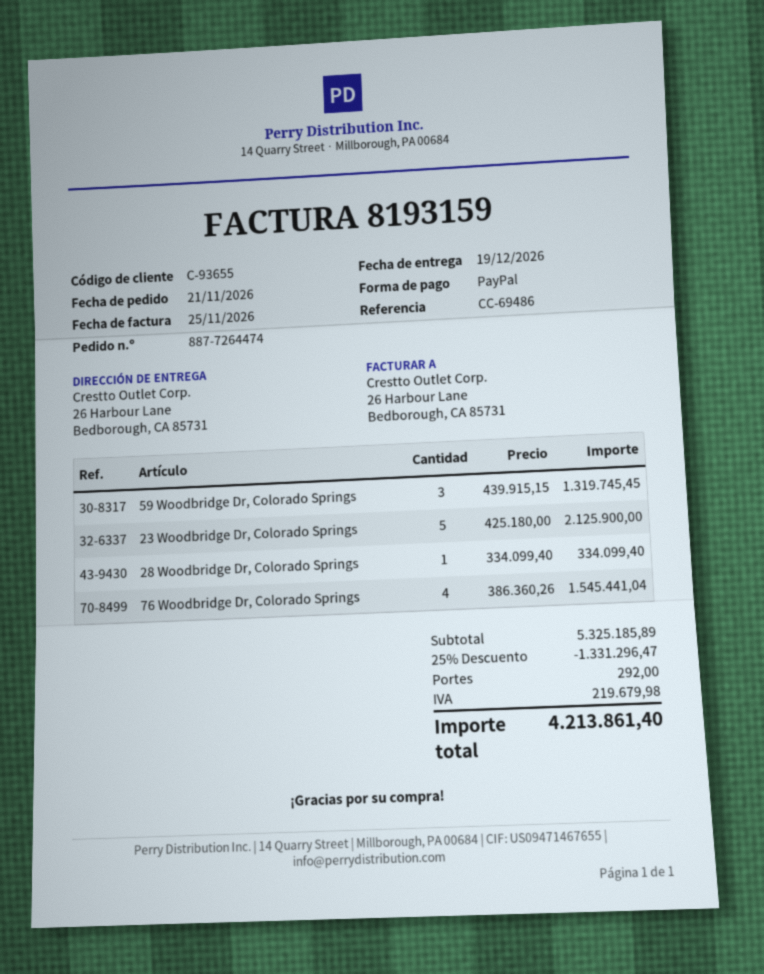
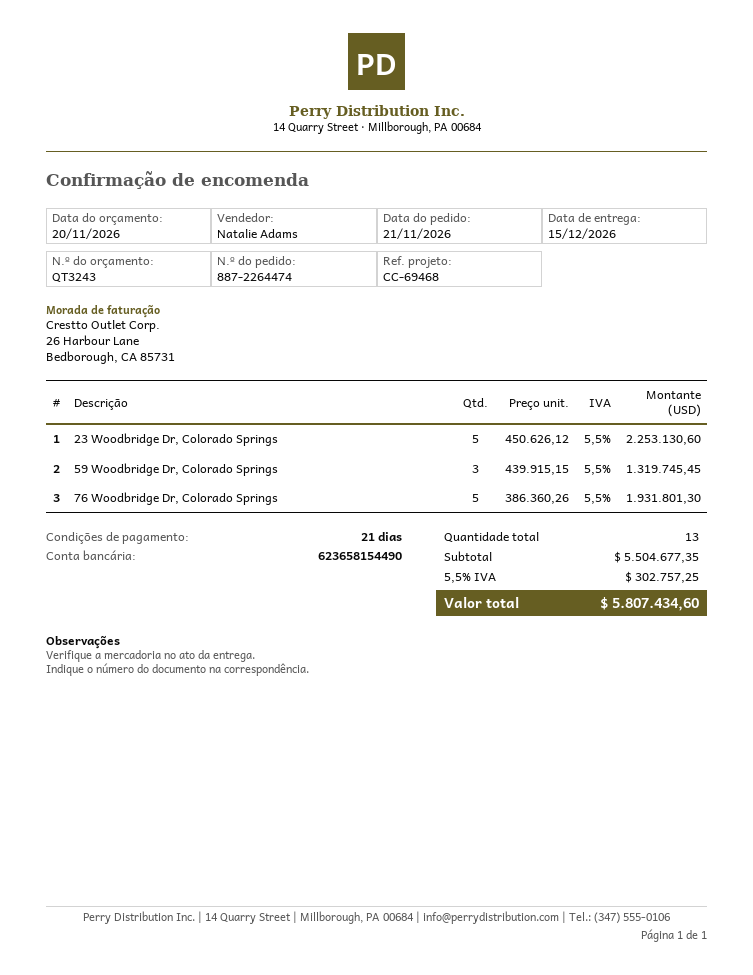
order number: 887-7264474 -> 887-2264474
delivery date: 2026-12-19 -> 2026-12-15
reference: CC-69486 -> CC-69468
23 Woodbridge Dr, Colorado Springs: 5 x 425180.00 = 2125900.00 -> 5 x 450626.12 = 2253130.60
28 Woodbridge Dr, Colorado Springs: 1 x 334099.40 = 334099.40 -> none
76 Woodbridge Dr, Colorado Springs: 4 x 386360.26 = 1545441.04 -> 5 x 386360.26 = 1931801.30
subtotal: 5325185.89 -> 5504677.35
discount: 25% = 1331296.47 -> none
shipping: 292.00 -> none
tax: 219679.98 -> 302757.25
total: 4213861.40 -> 5807434.60

